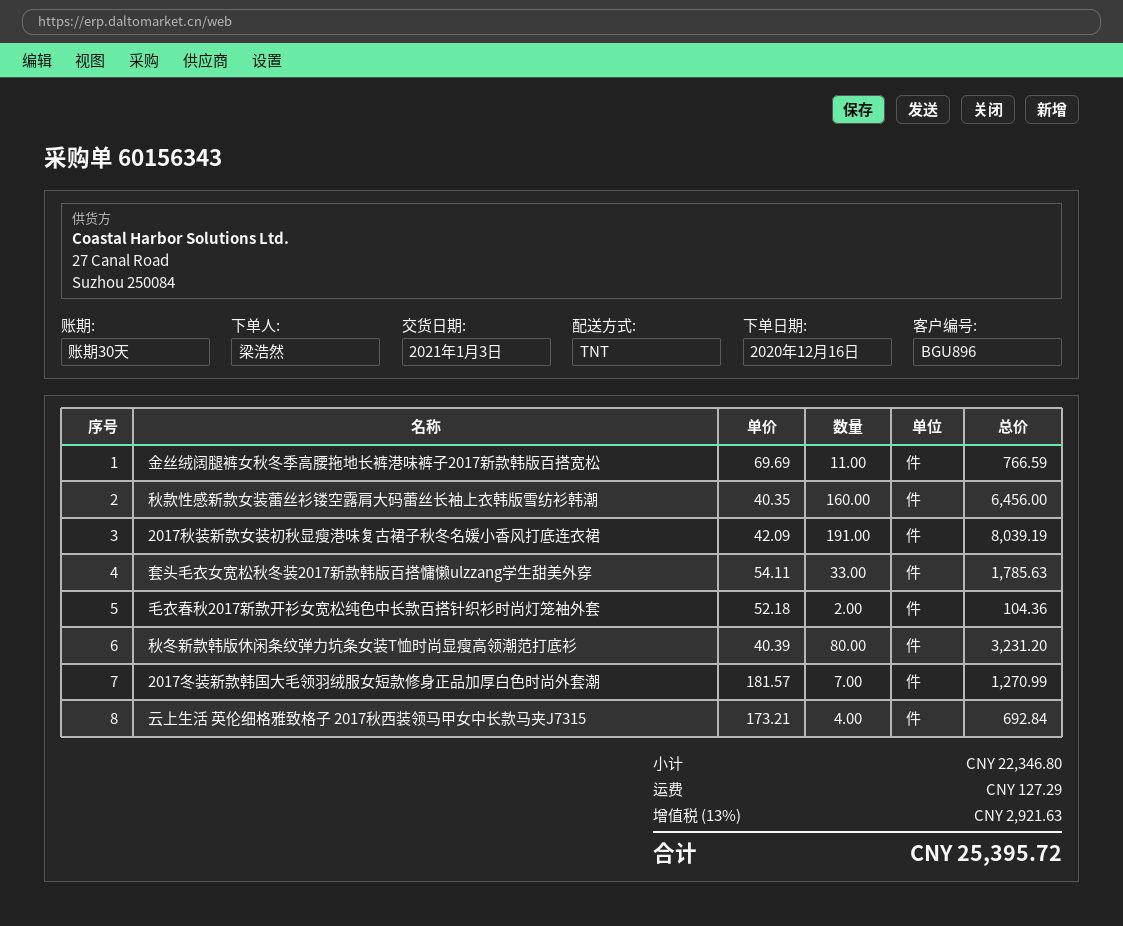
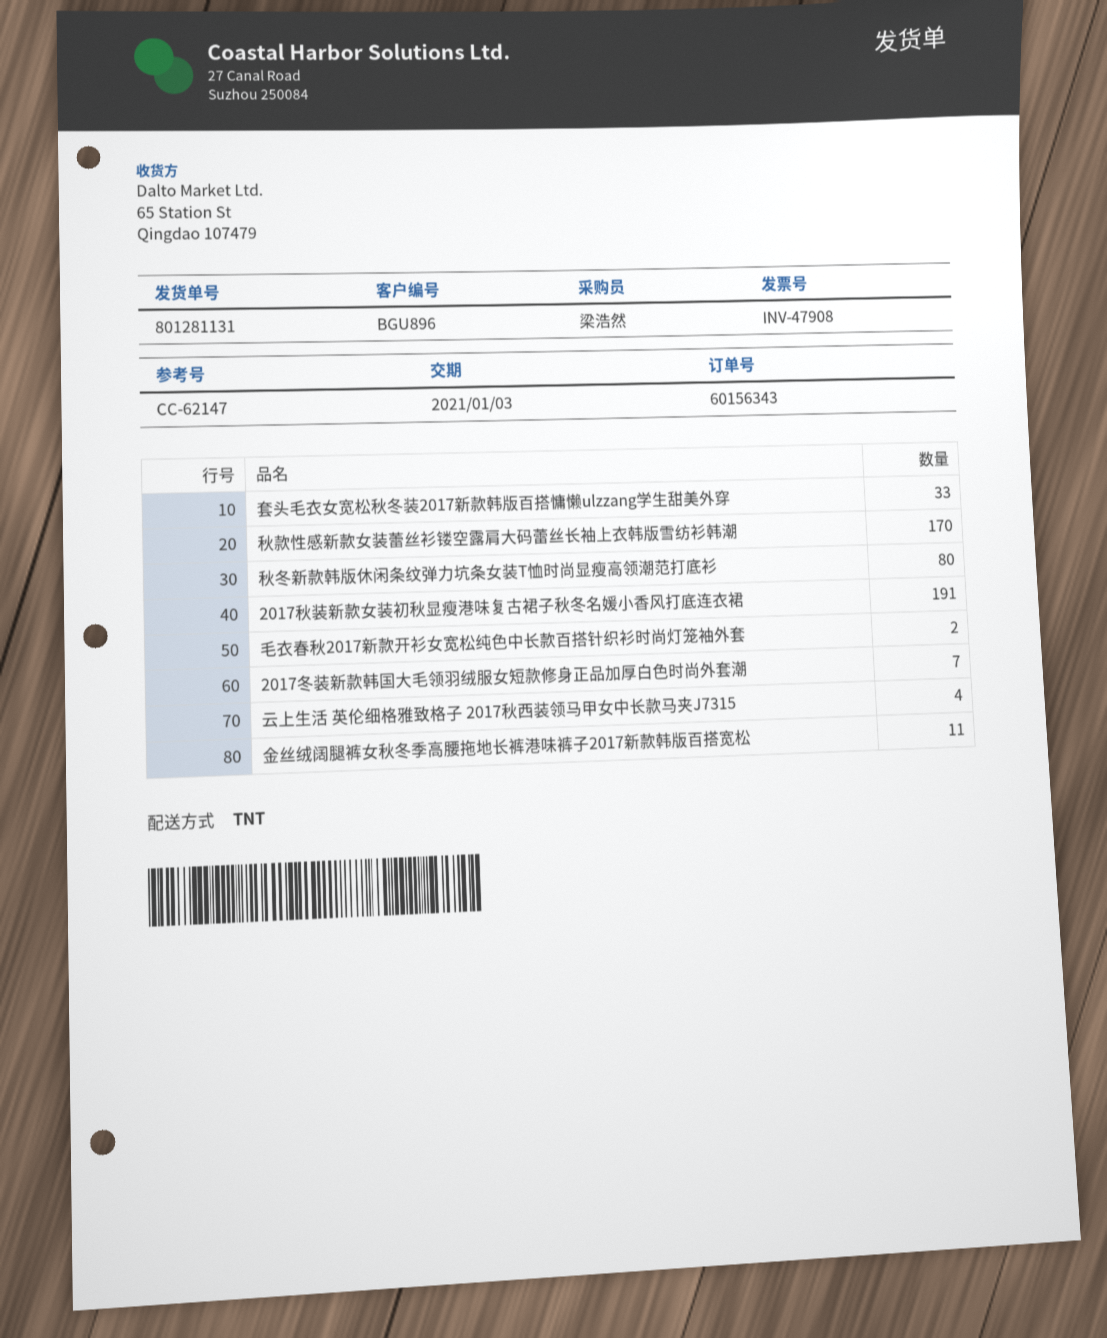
秋款性感新款女装蕾丝衫镂空露肩大码蕾丝长袖上衣韩版雪纺衫韩潮: 160 -> 170

